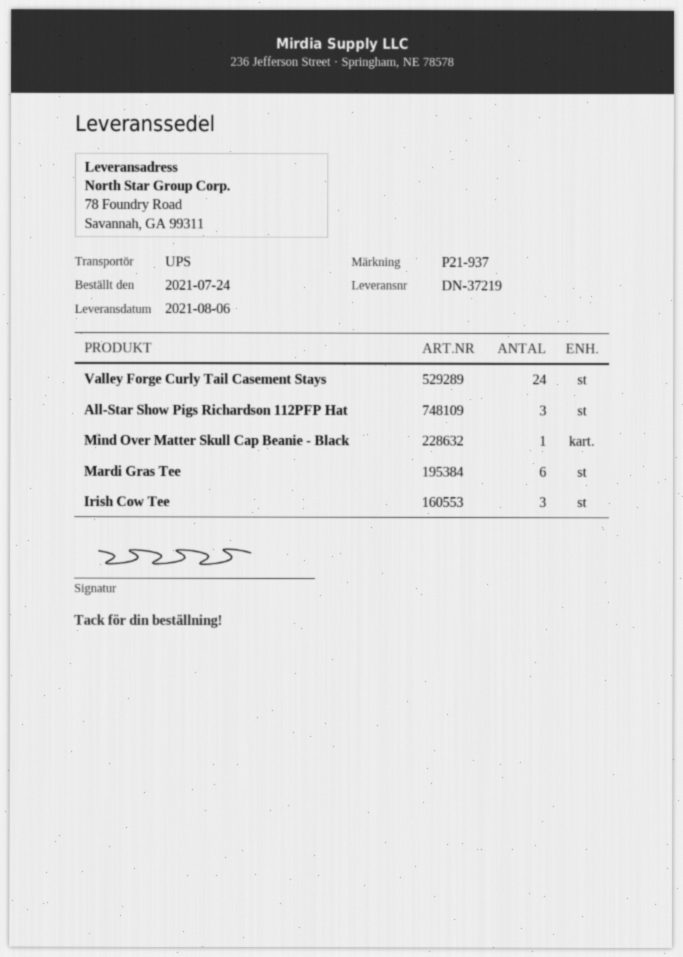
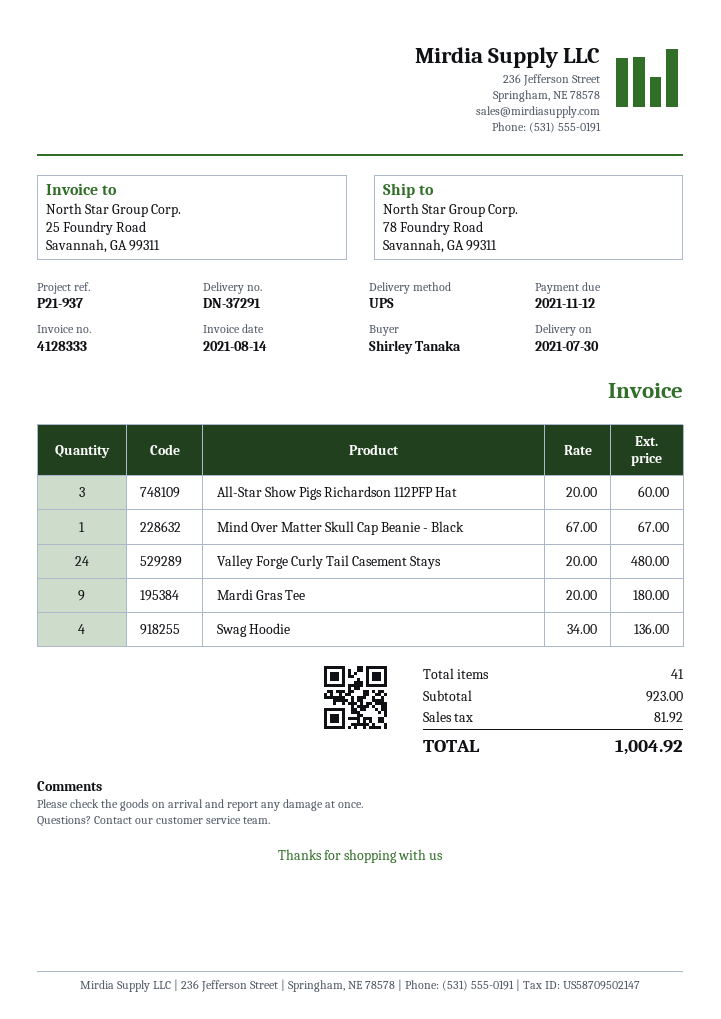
delivery note number: DN-37219 -> DN-37291
delivery date: 2021-08-06 -> 2021-07-30
Mardi Gras Tee: 6 -> 9
Irish Cow Tee: 3 -> none
Swag Hoodie: none -> 4

